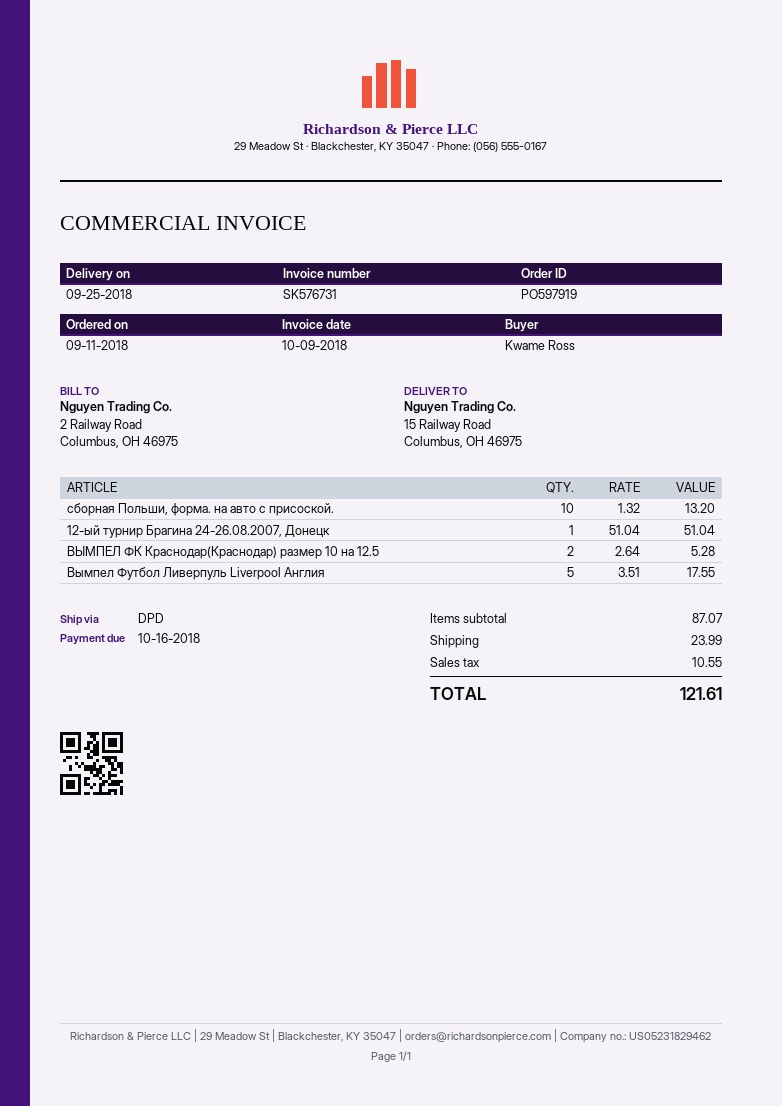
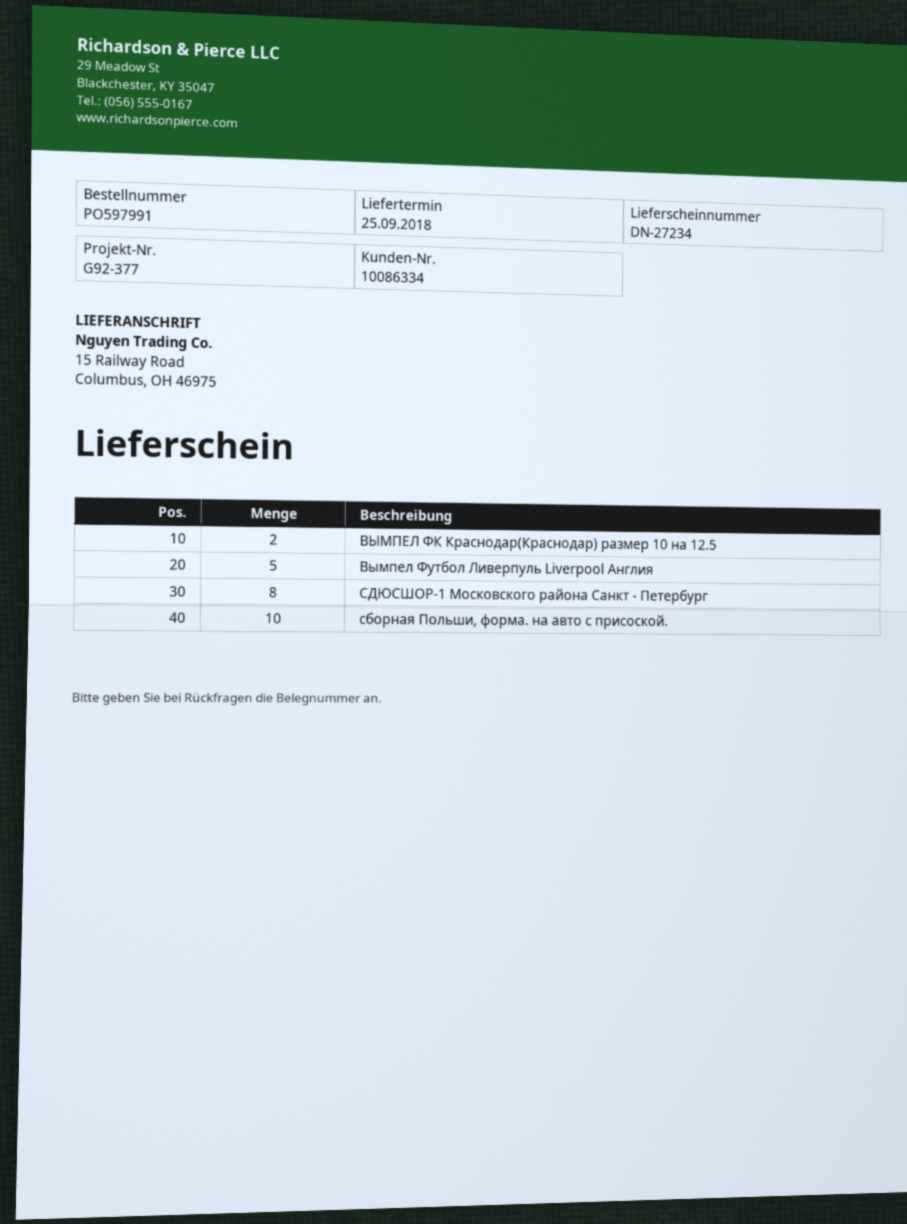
order number: PO597919 -> PO597991
12-ый турнир Брагина 24-26.08.2007, Донецк: 1 -> none
СДЮСШОР-1 Московского района Санкт - Петербург: none -> 8

